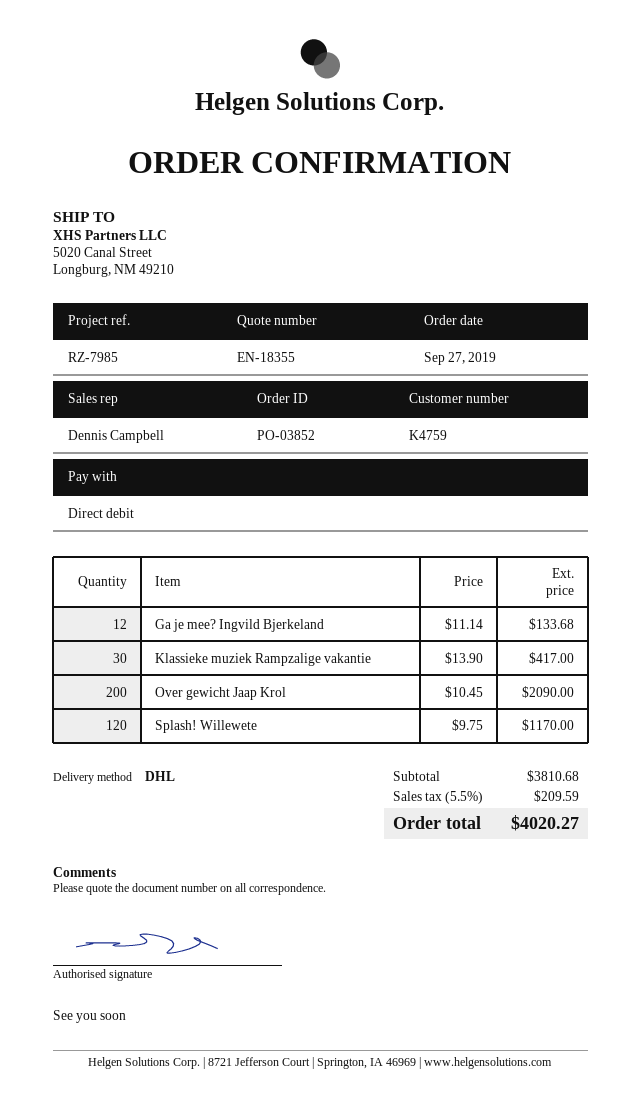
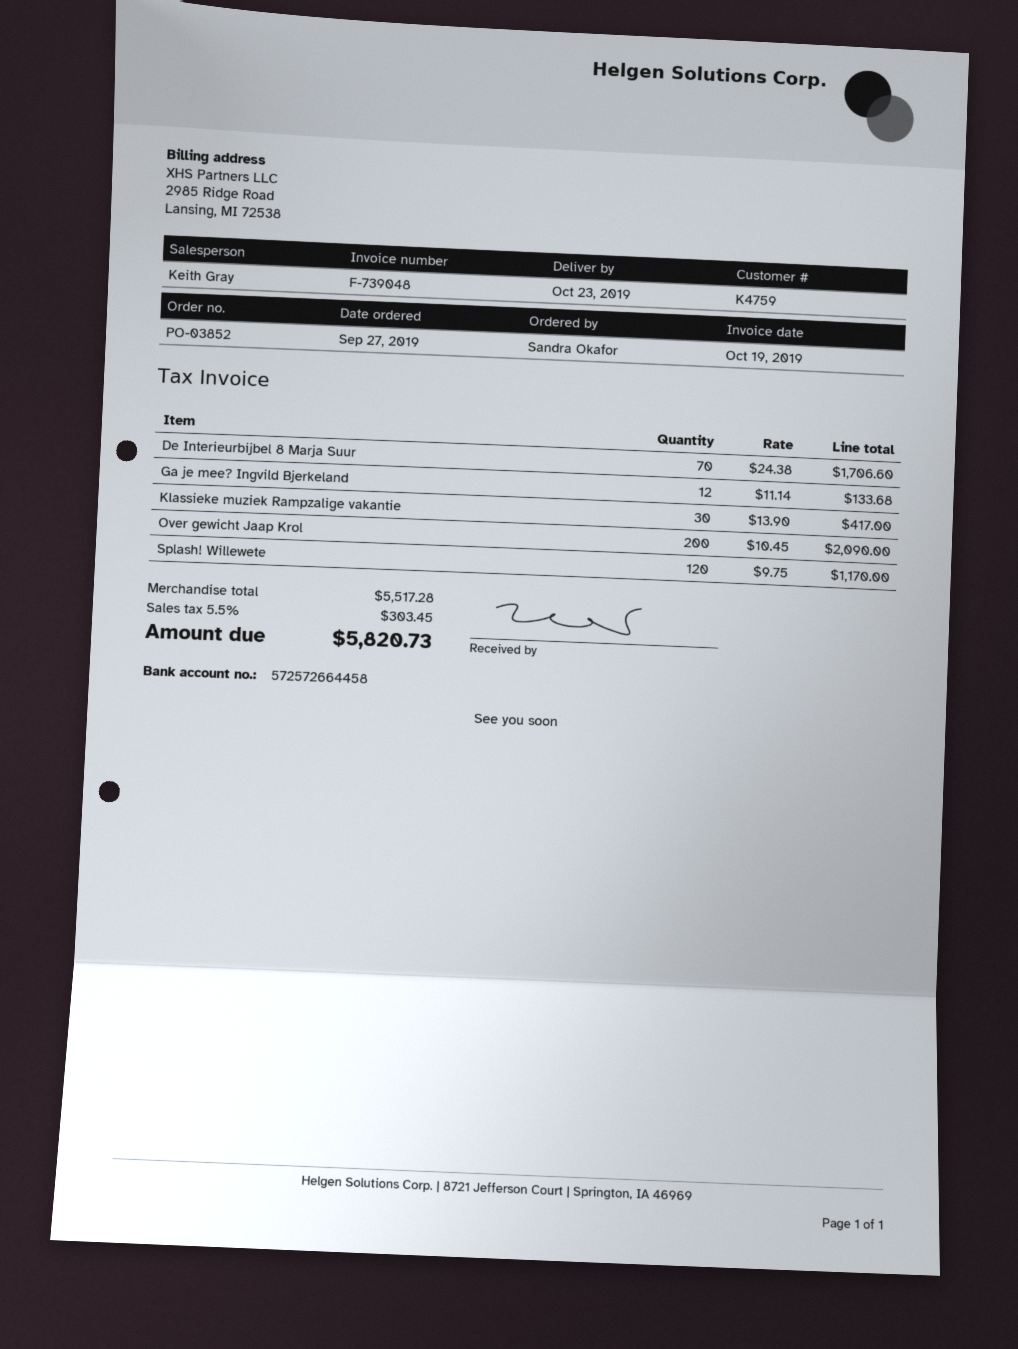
sales rep: Dennis Campbell -> Keith Gray
De Interieurbijbel 8 Marja Suur: none -> 70 x 24.38 = 1706.60
subtotal: 3810.68 -> 5517.28
tax: 5.5% = 209.59 -> 5.5% = 303.45
total: 4020.27 -> 5820.73

